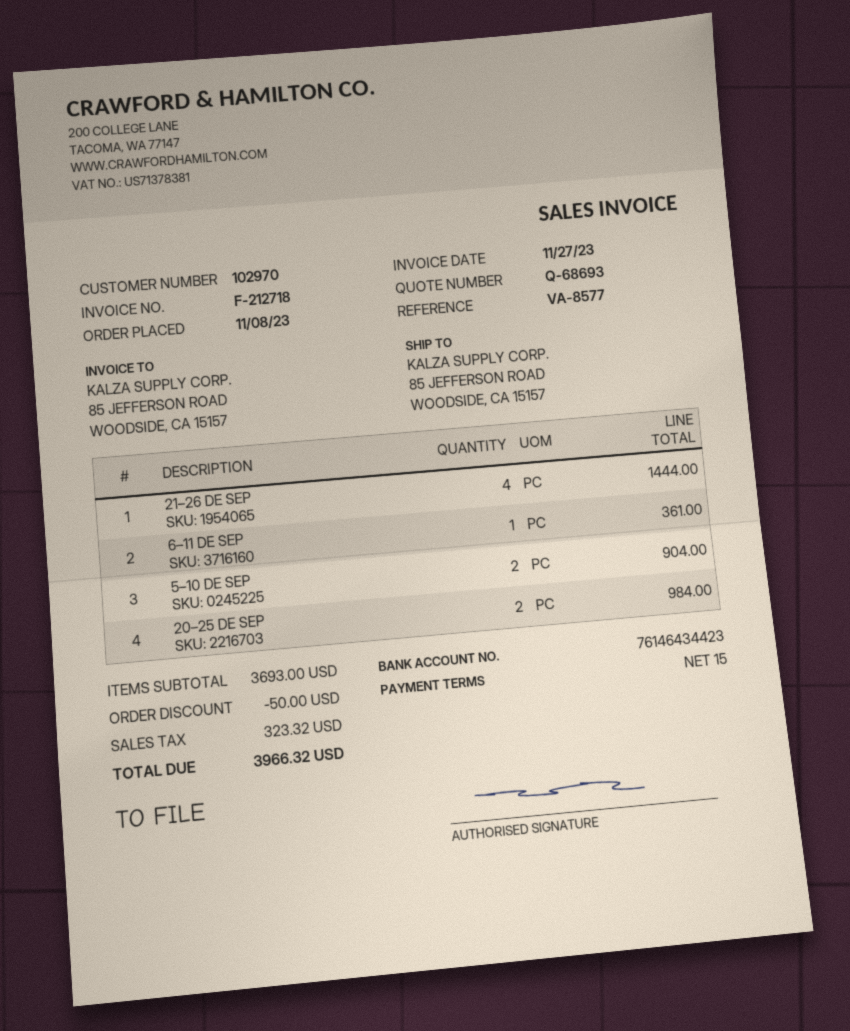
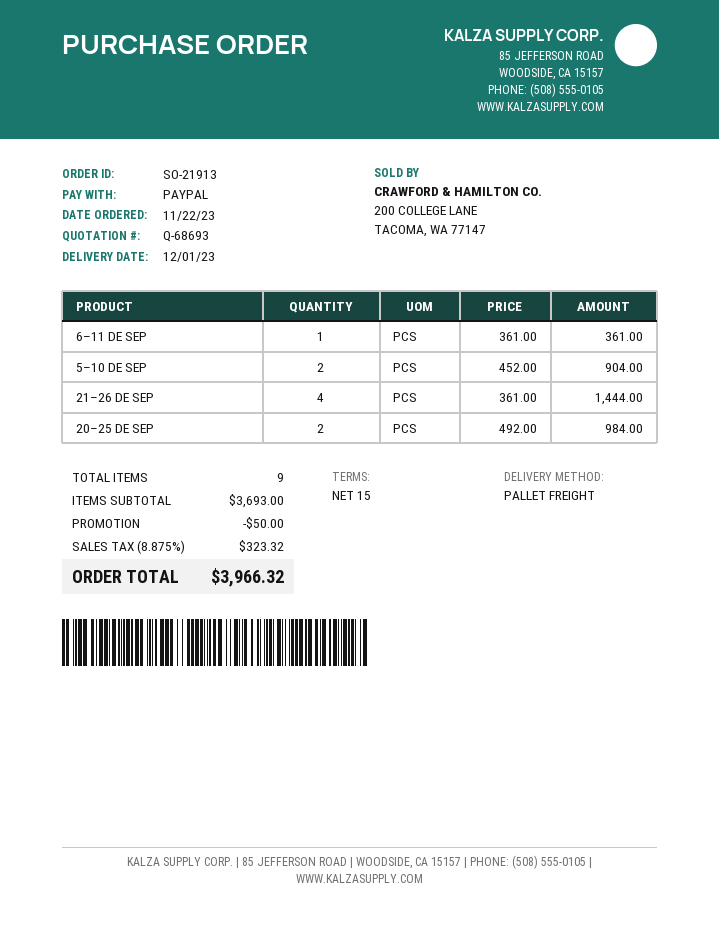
order date: 2023-11-08 -> 2023-11-22

